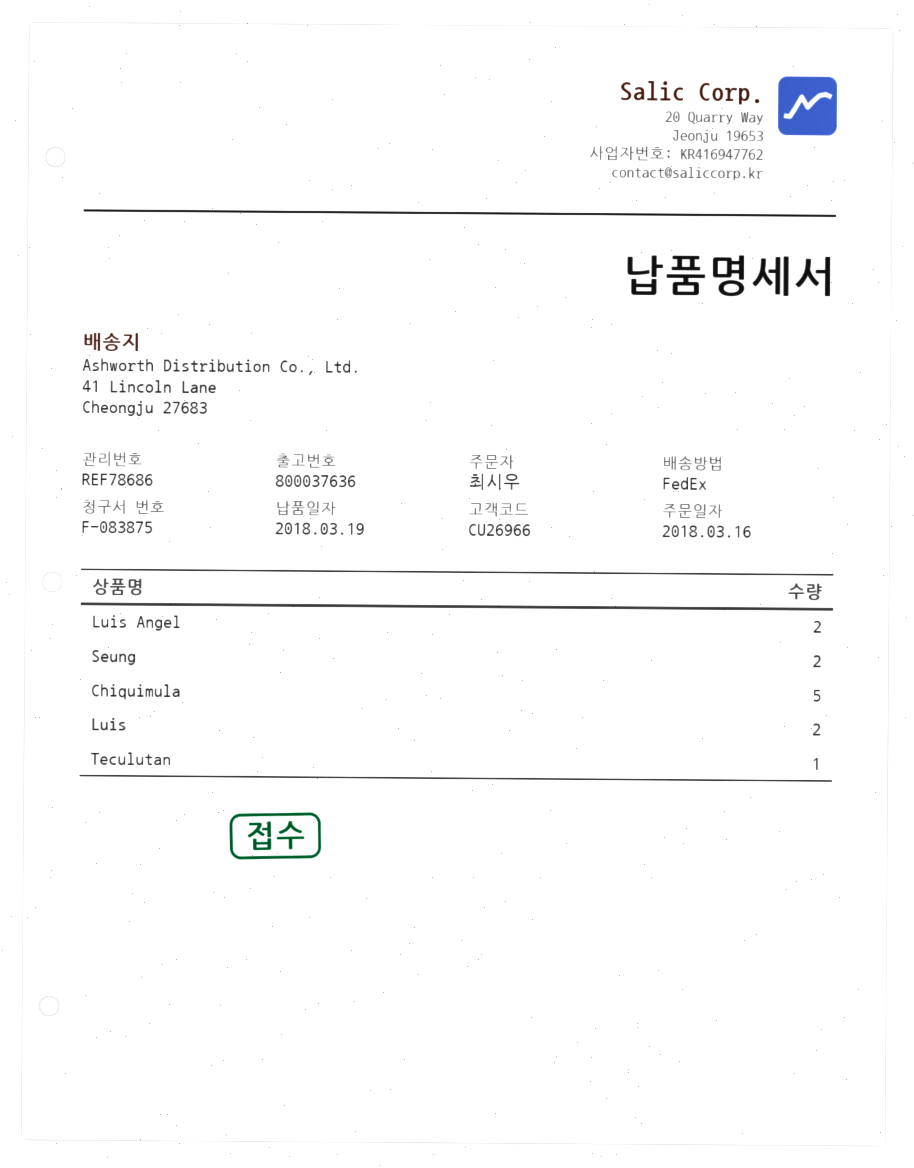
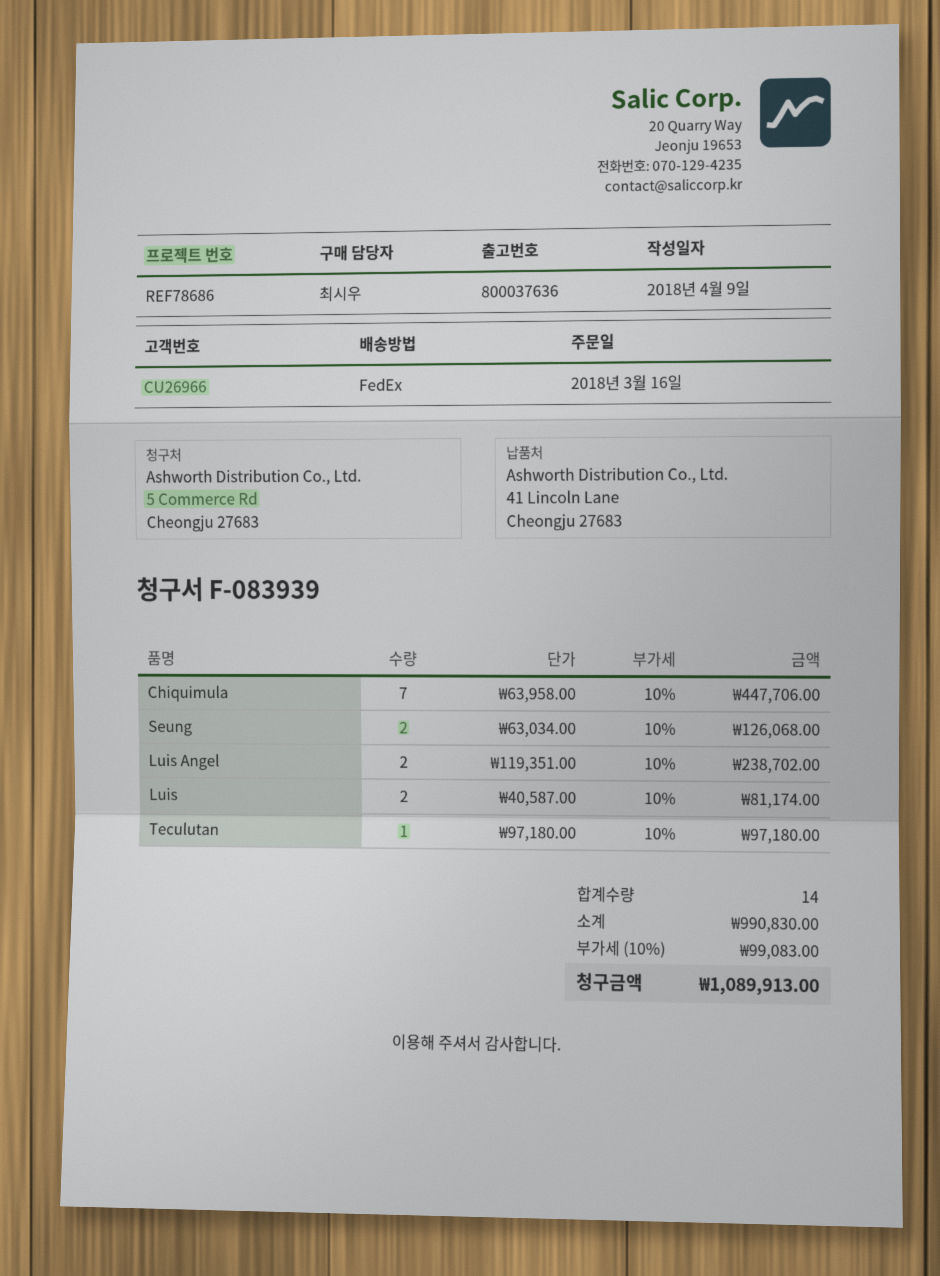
invoice number: F-083875 -> F-083939
Chiquimula: 5 -> 7

